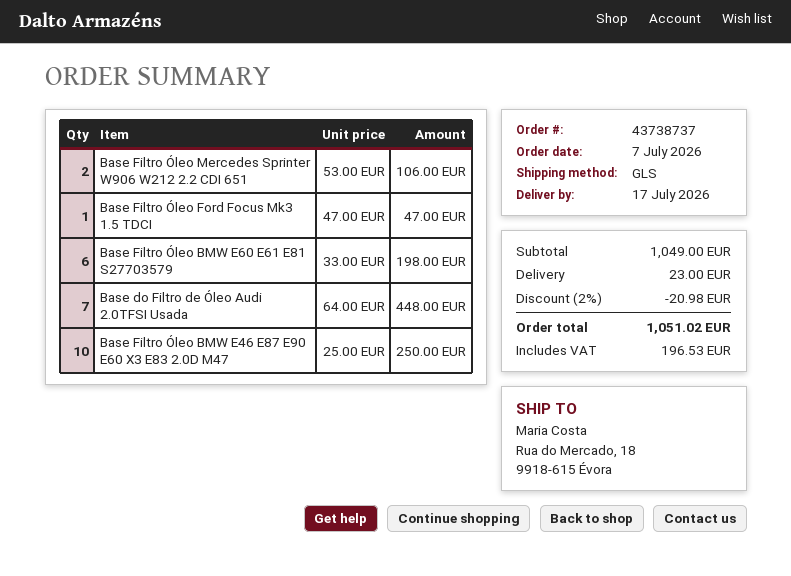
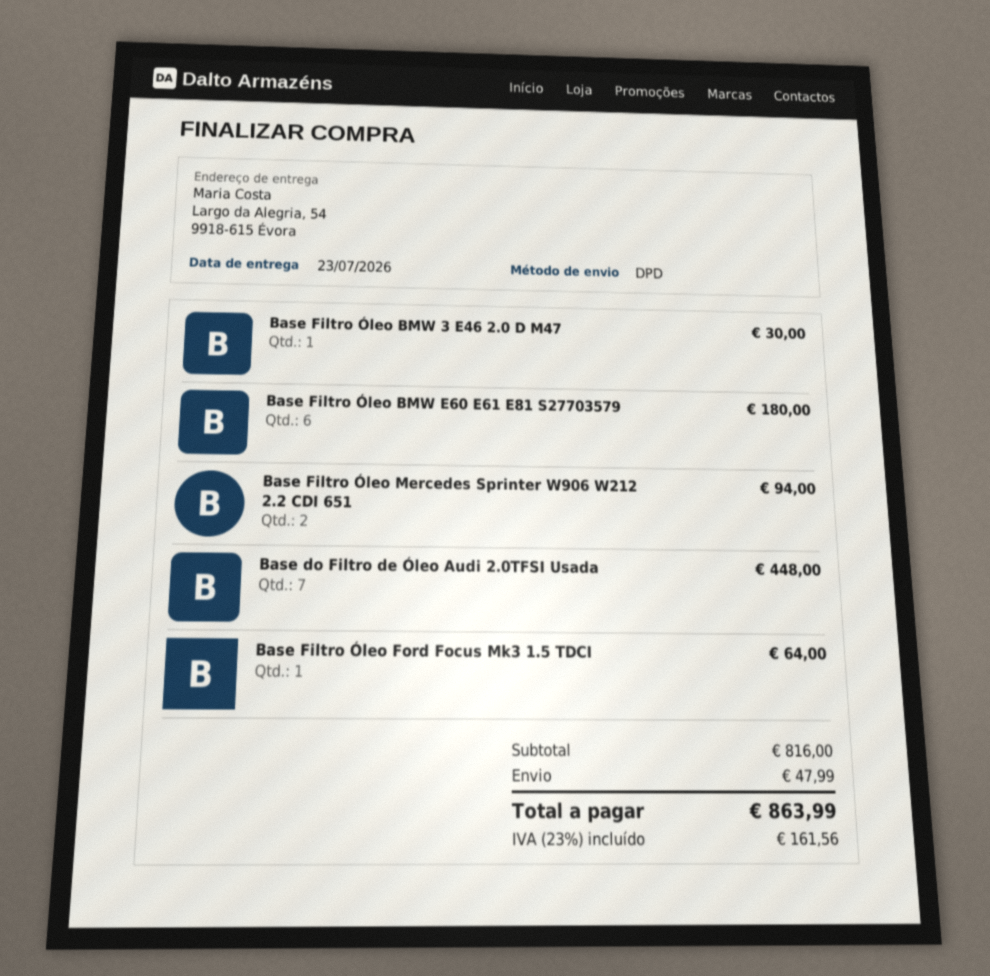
delivery date: 2026-07-17 -> 2026-07-23
shipping method: GLS -> DPD
ship to: Rua do Mercado, 18, 9918-615 Évora -> Largo da Alegria, 54, 9918-615 Évora
Base Filtro Óleo Mercedes Sprinter W906 W212 2.2 CDI 651: 2 for 106.00 -> 2 for 94.00
Base Filtro Óleo Ford Focus Mk3 1.5 TDCI: 1 for 47.00 -> 1 for 64.00
Base Filtro Óleo BMW E60 E61 E81 S27703579: 6 for 198.00 -> 6 for 180.00
Base Filtro Óleo BMW E46 E87 E90 E60 X3 E83 2.0D M47: 10 for 250.00 -> none
Base Filtro Óleo BMW 3 E46 2.0 D M47: none -> 1 for 30.00
subtotal: 1049.00 -> 816.00
discount: 2% = 20.98 -> none
shipping: 23.00 -> 47.99
tax: 196.53 -> 161.56
total: 1051.02 -> 863.99

